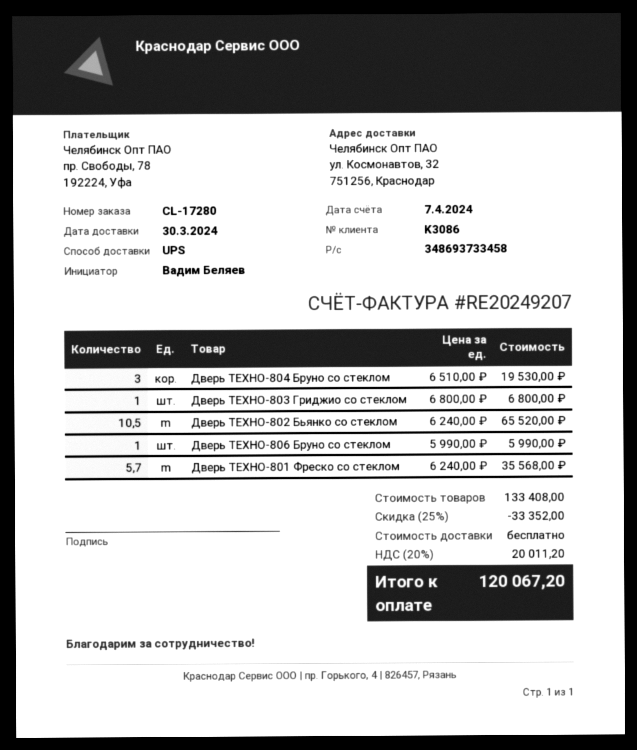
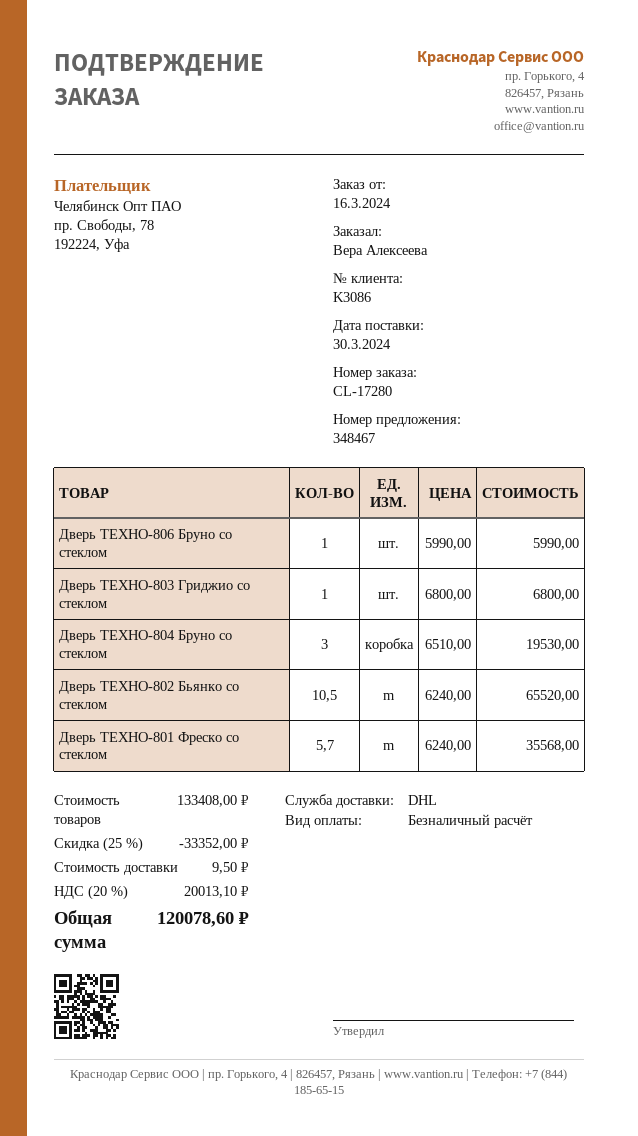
ordered by: Вадим Беляев -> Вера Алексеева
shipping method: UPS -> DHL
shipping: 0.00 -> 9.50
tax: 20% = 20011.20 -> 20% = 20013.10
total: 120067.20 -> 120078.60

